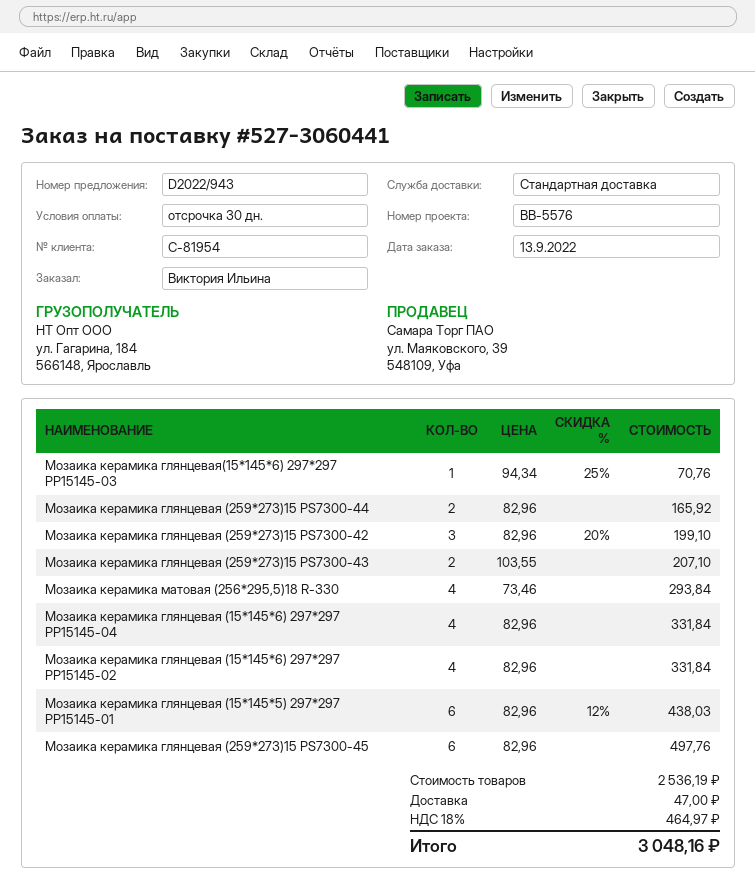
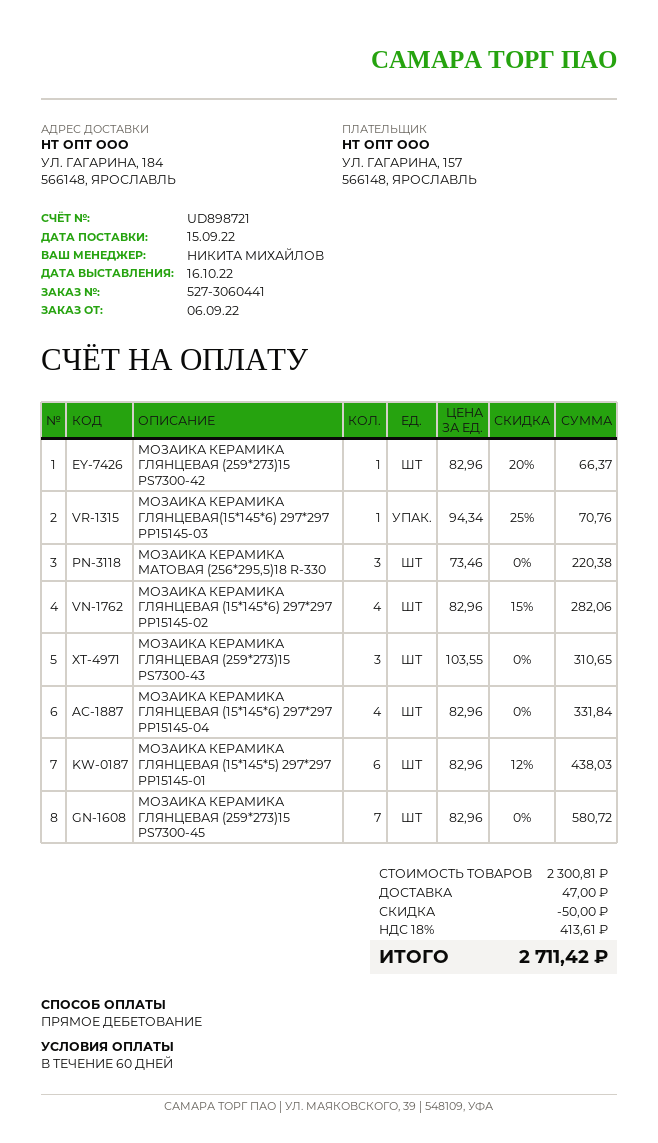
order date: 2022-09-13 -> 2022-09-06
payment terms: 30 days -> 60 days
Мозаика керамика глянцевая (259*273)15 PS7300-44: 2 x 82.96 = 165.92 -> none
Мозаика керамика глянцевая (259*273)15 PS7300-42: 3 x 82.96 - 20% = 199.10 -> 1 x 82.96 - 20% = 66.37
Мозаика керамика глянцевая (259*273)15 PS7300-43: 2 x 103.55 = 207.10 -> 3 x 103.55 = 310.65
Мозаика керамика матовая (256*295,5)18 R-330: 4 x 73.46 = 293.84 -> 3 x 73.46 = 220.38
Мозаика керамика глянцевая (15*145*6) 297*297 PP15145-02: 4 x 82.96 = 331.84 -> 4 x 82.96 - 15% = 282.06
Мозаика керамика глянцевая (259*273)15 PS7300-45: 6 x 82.96 = 497.76 -> 7 x 82.96 = 580.72
subtotal: 2536.19 -> 2300.81
discount: none -> 50.00
tax: 18% = 464.97 -> 18% = 413.61
total: 3048.16 -> 2711.42

